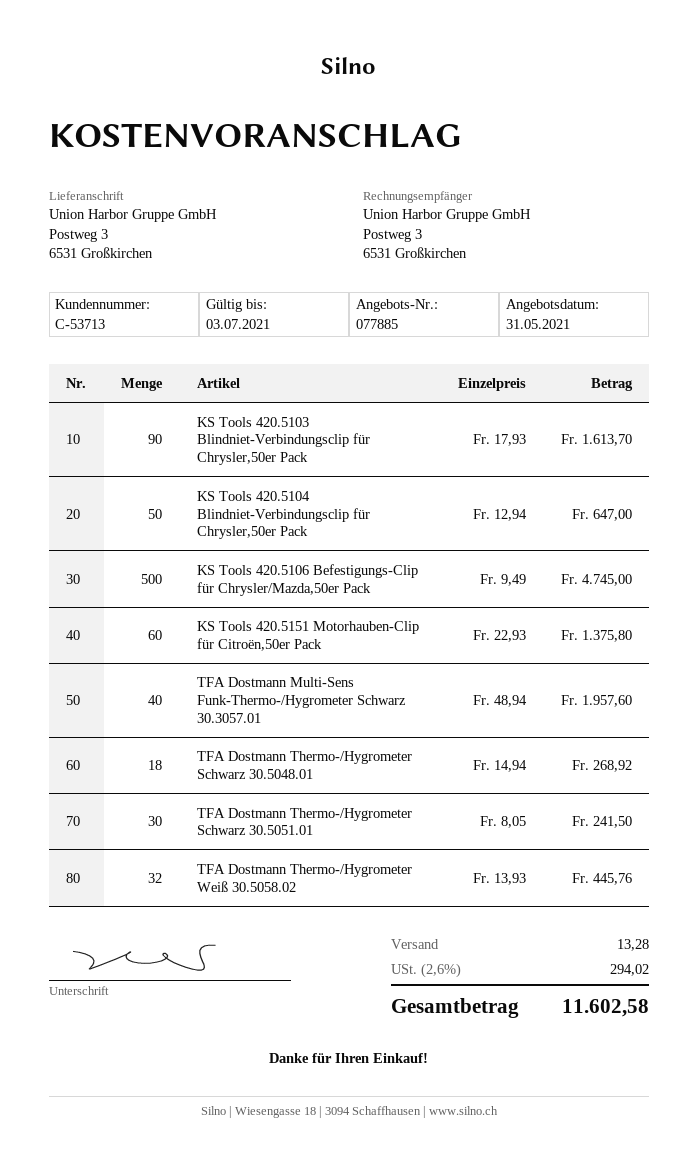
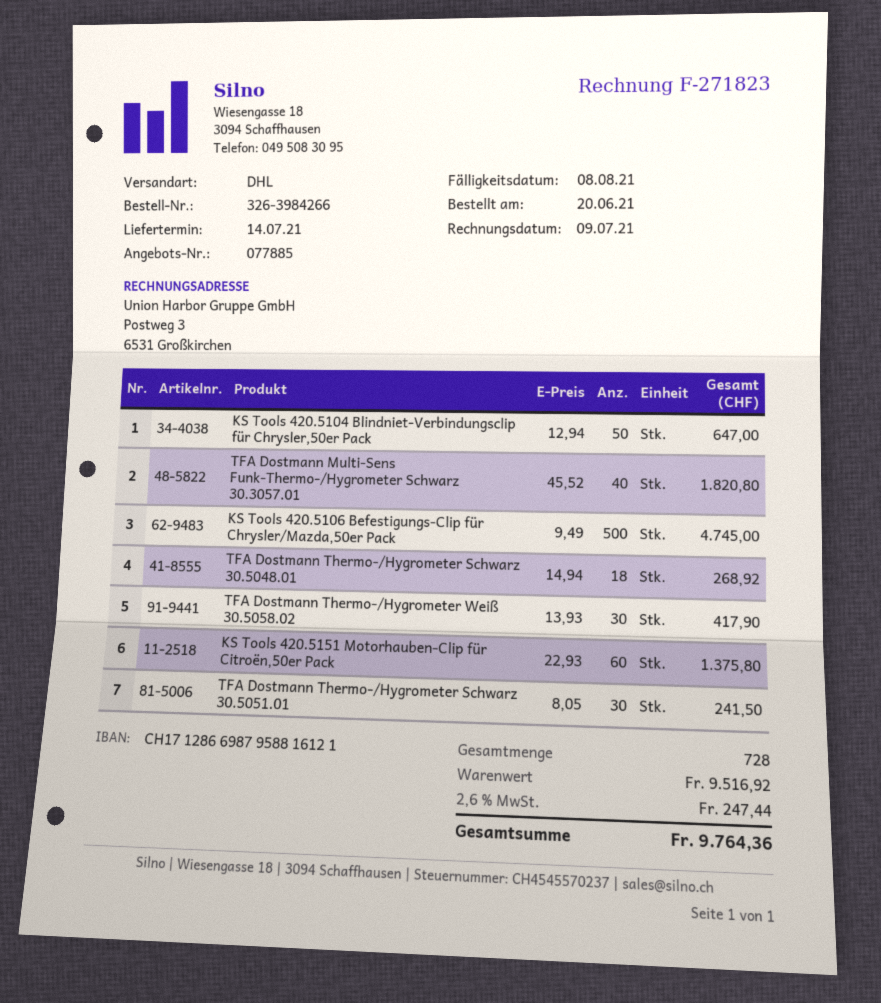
KS Tools 420.5103 Blindniet-Verbindungsclip für Chrysler,50er Pack: 90 x 17.93 = 1613.70 -> none
TFA Dostmann Multi-Sens Funk-Thermo-/Hygrometer Schwarz 30.3057.01: 40 x 48.94 = 1957.60 -> 40 x 45.52 = 1820.80
TFA Dostmann Thermo-/Hygrometer Weiß 30.5058.02: 32 x 13.93 = 445.76 -> 30 x 13.93 = 417.90
shipping: 13.28 -> none
tax: 2.6% = 294.02 -> 2.6% = 247.44
total: 11602.58 -> 9764.36

